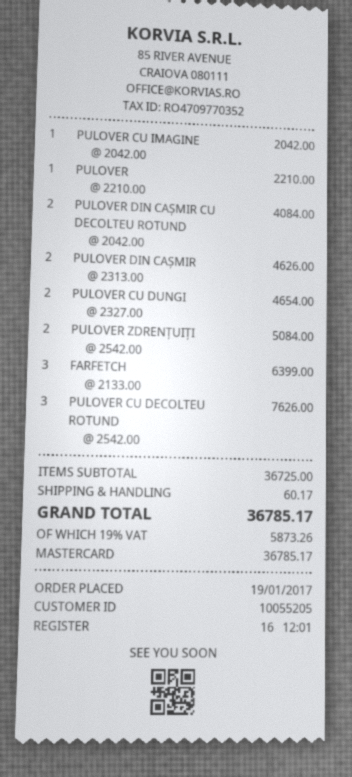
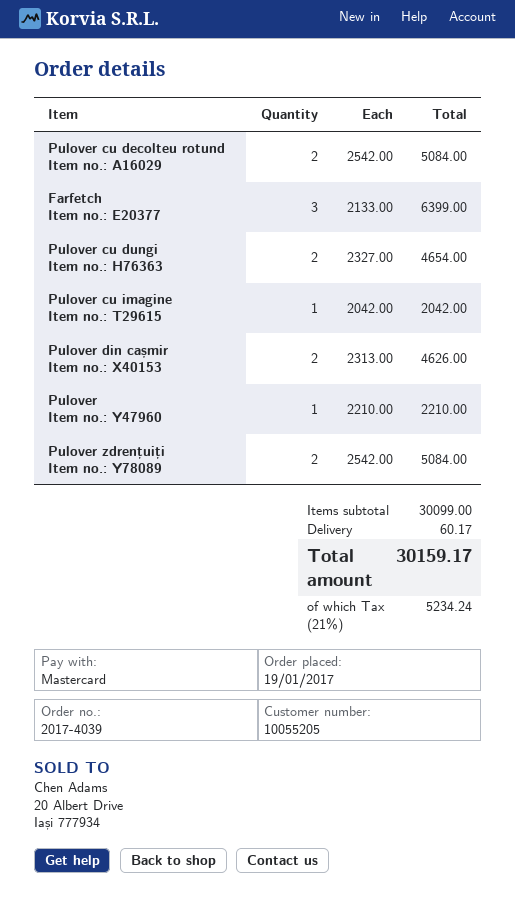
PULOVER DIN CAȘMIR CU DECOLTEU ROTUND: 2 x 2042.00 = 4084.00 -> none
PULOVER CU DECOLTEU ROTUND: 3 x 2542.00 = 7626.00 -> 2 x 2542.00 = 5084.00
subtotal: 36725.00 -> 30099.00
tax: 19% = 5873.26 -> 21% = 5234.24
total: 36785.17 -> 30159.17

